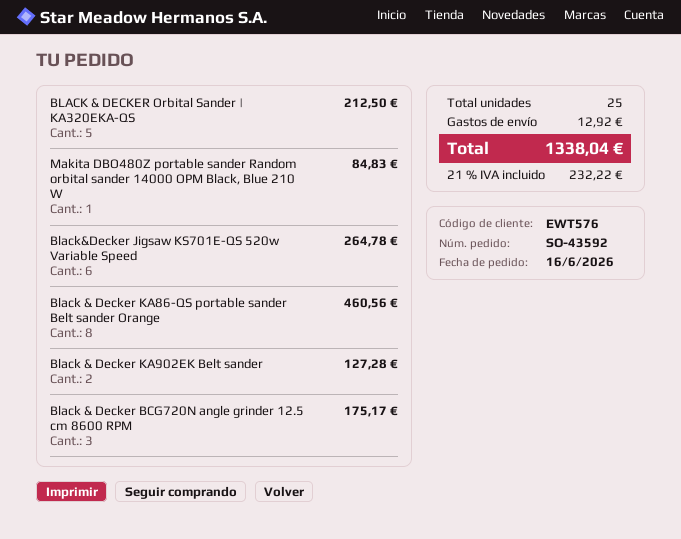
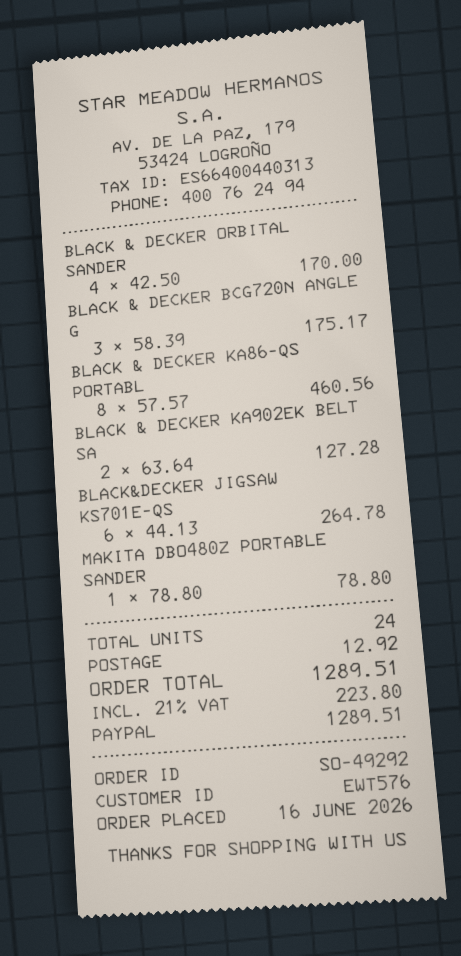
order number: SO-43592 -> SO-49292
BLACK & DECKER Orbital Sander | KA320EKA-QS: 5 for 212.50 -> 4 for 170.00
Makita DBO480Z portable sander Random orbital sander 14000 OPM Black, Blue 210 W: 1 for 84.83 -> 1 for 78.80
total quantity: 25 -> 24
tax: 21% = 232.22 -> 21% = 223.80
total: 1338.04 -> 1289.51

